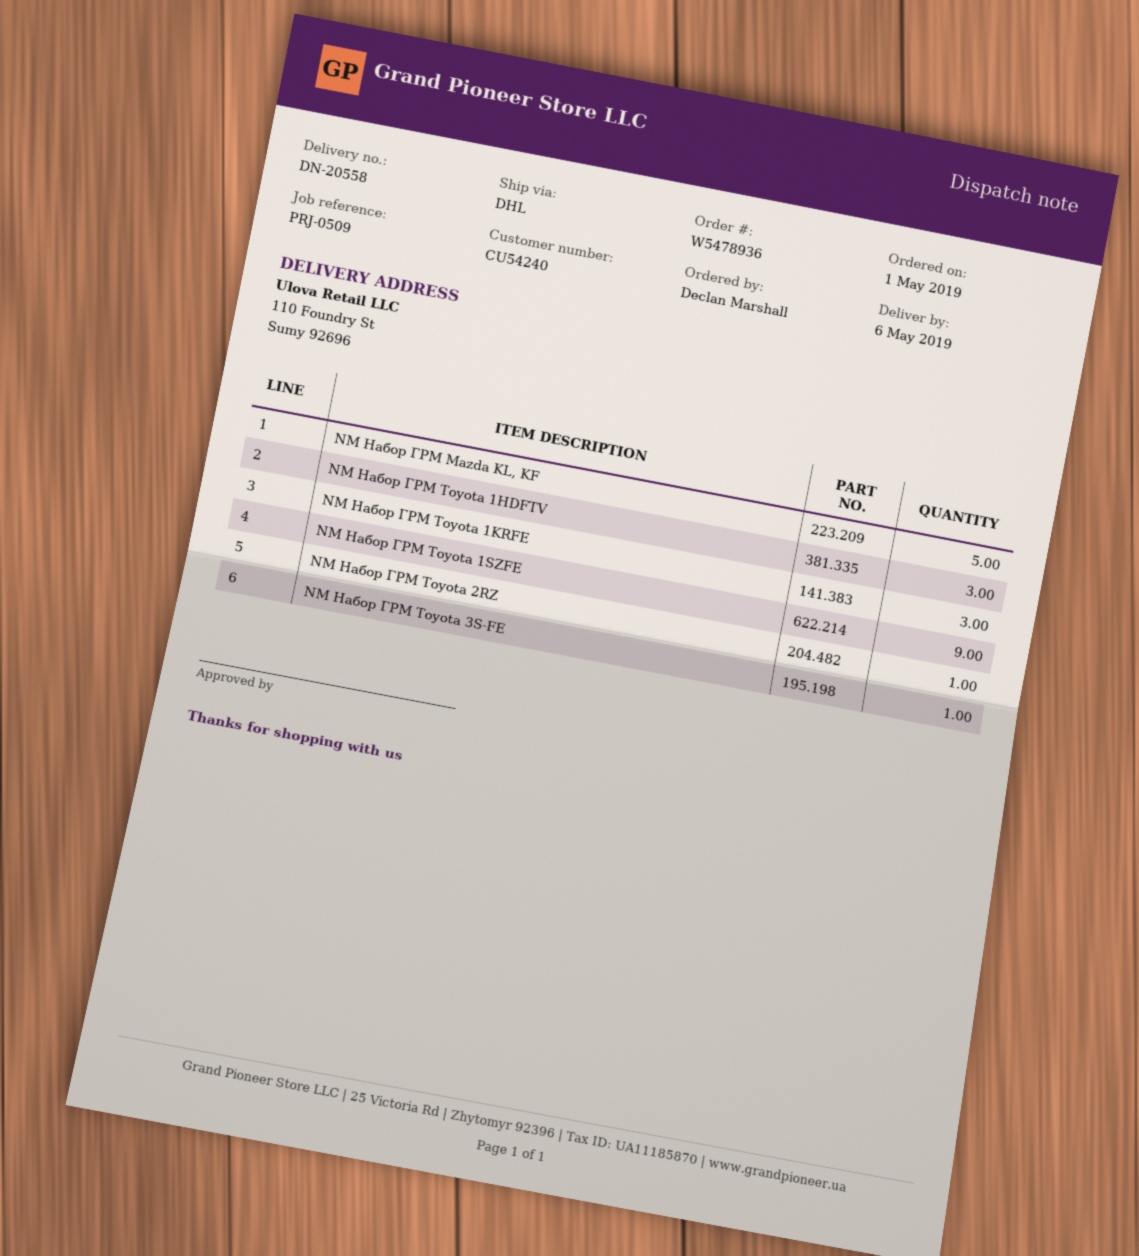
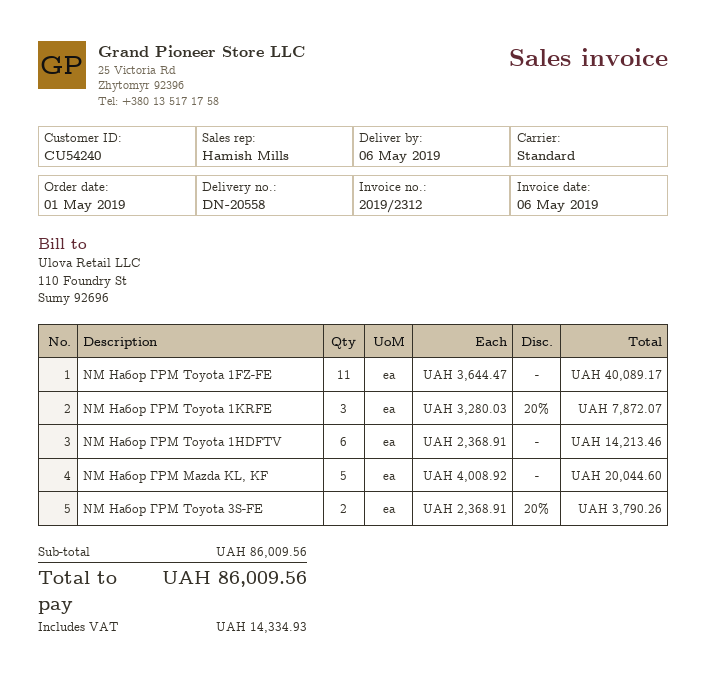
shipping method: DHL -> standard
NM Набор ГРМ Toyota 1HDFTV: 3 -> 6
NM Набор ГРМ Toyota 1SZFE: 9 -> none
NM Набор ГРМ Toyota 2RZ: 1 -> none
NM Набор ГРМ Toyota 3S-FE: 1 -> 2
NM Набор ГРМ Toyota 1FZ-FE: none -> 11

